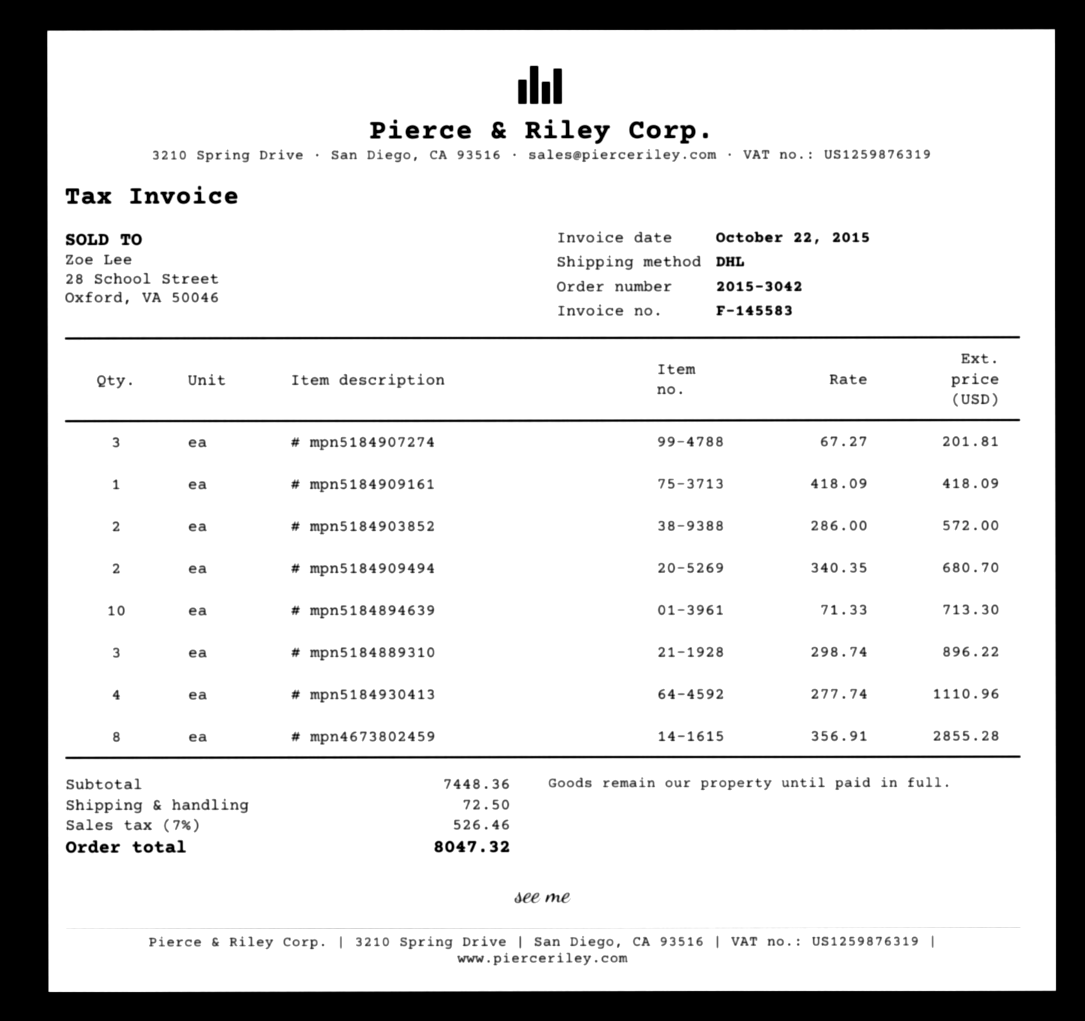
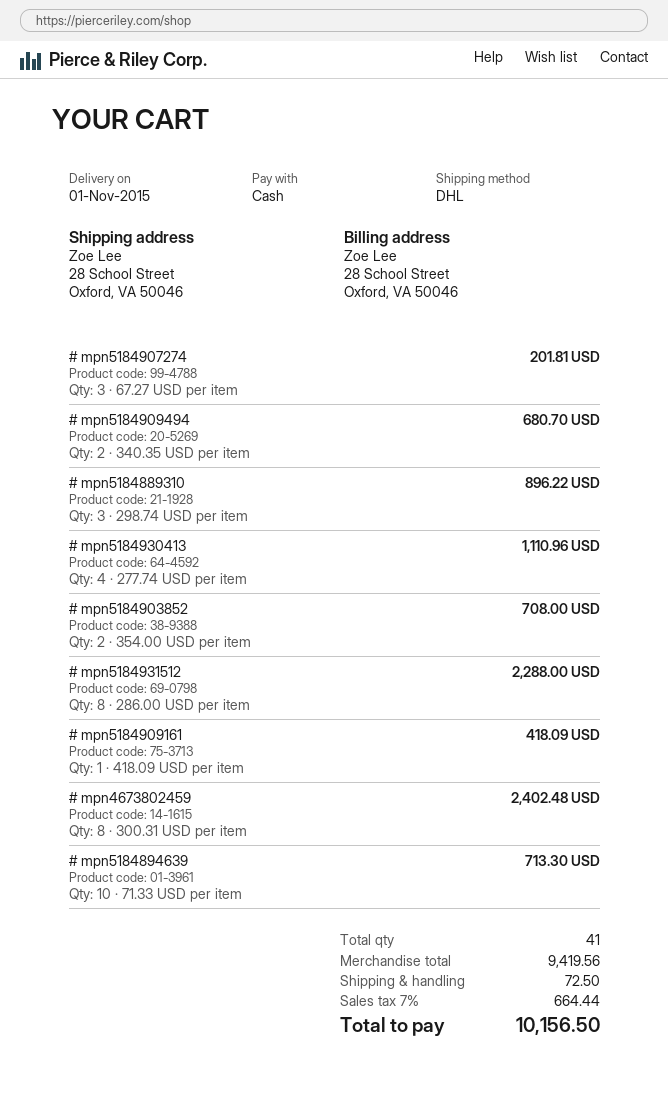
# mpn5184903852: 2 x 286.00 = 572.00 -> 2 x 354.00 = 708.00
# mpn4673802459: 8 x 356.91 = 2855.28 -> 8 x 300.31 = 2402.48
# mpn5184931512: none -> 8 x 286.00 = 2288.00
subtotal: 7448.36 -> 9419.56
tax: 7% = 526.46 -> 7% = 664.44
total: 8047.32 -> 10156.50

